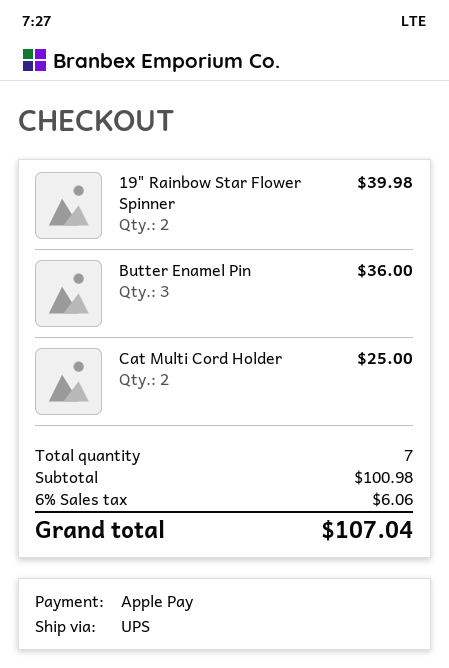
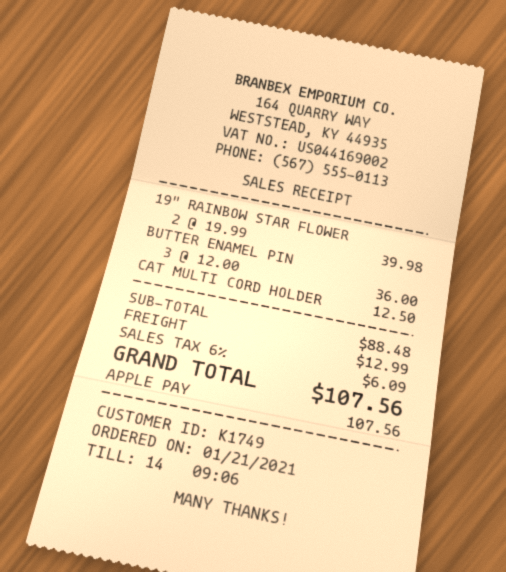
Cat Multi Cord Holder: 2 for 25.00 -> 1 for 12.50
subtotal: 100.98 -> 88.48
shipping: none -> 12.99
tax: 6% = 6.06 -> 6% = 6.09
total: 107.04 -> 107.56

